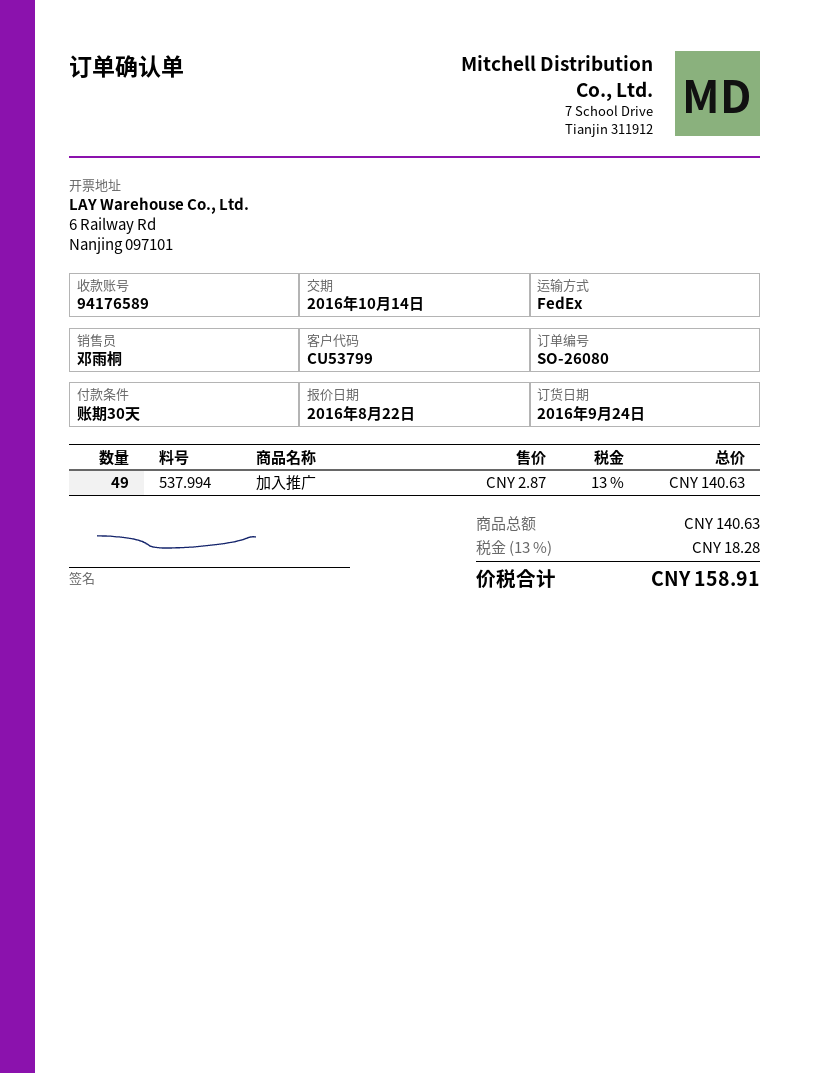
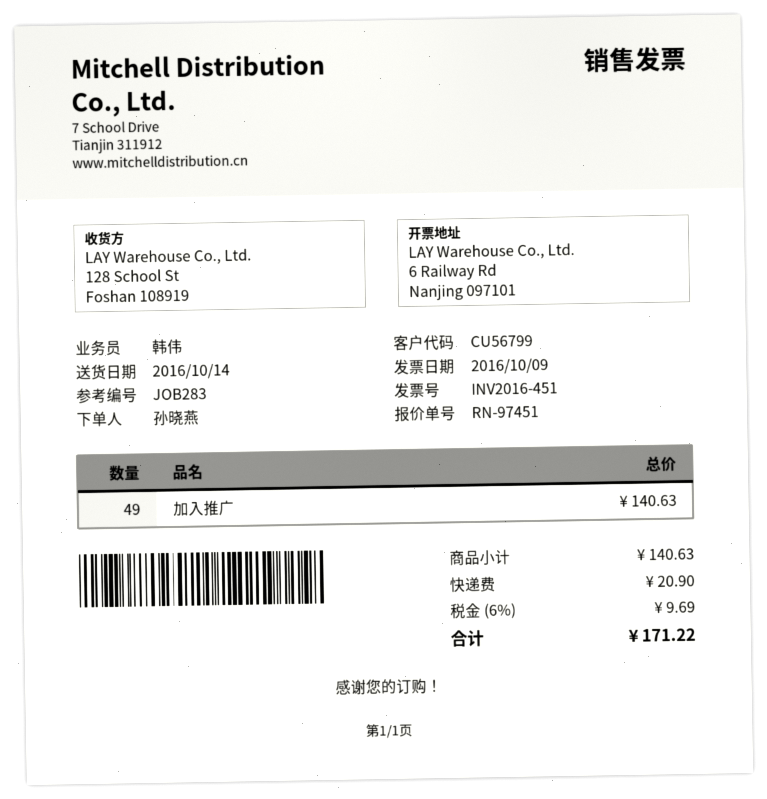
customer number: CU53799 -> CU56799
sales rep: 邓雨桐 -> 韩伟
shipping: none -> 20.90
tax: 13% = 18.28 -> 6% = 9.69
total: 158.91 -> 171.22

